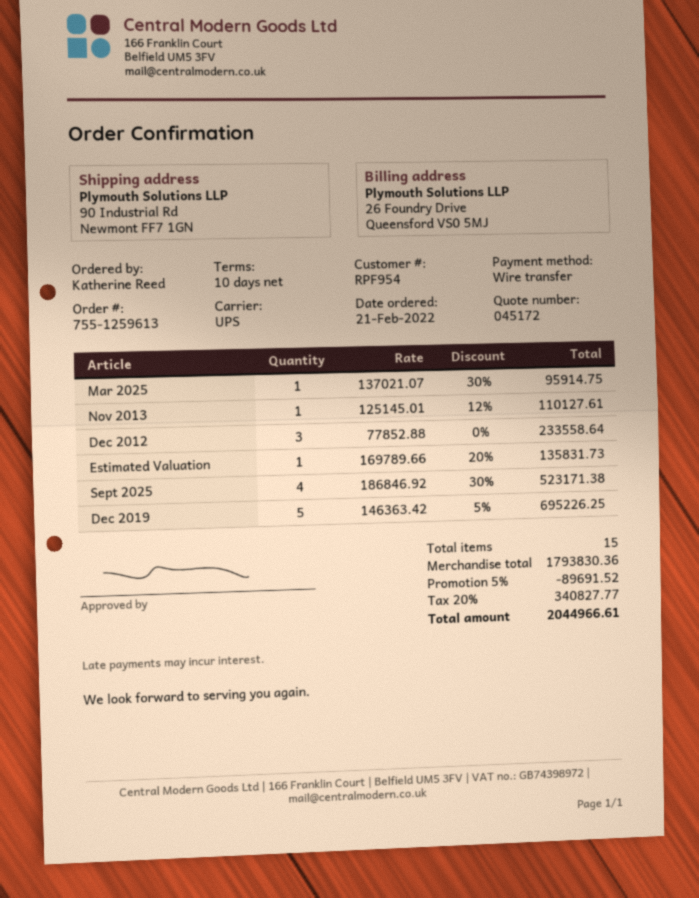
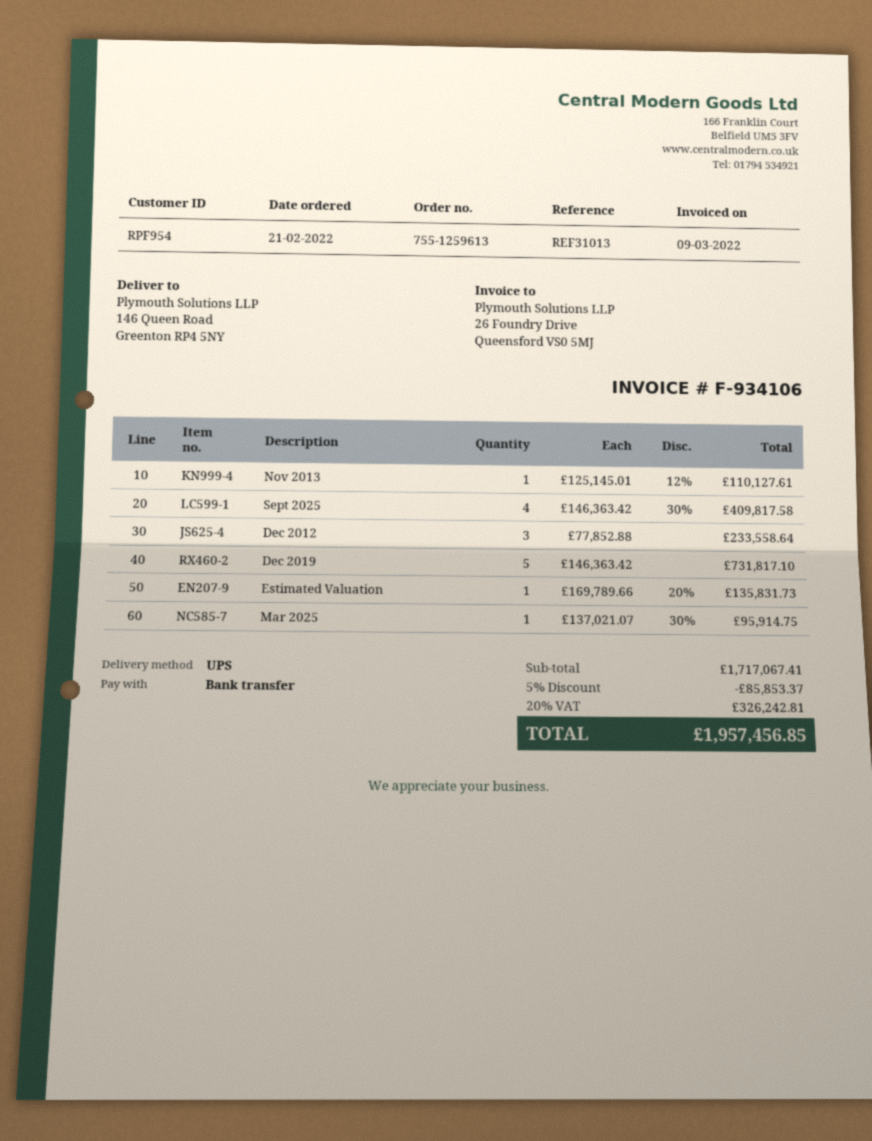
ship to: 90 Industrial Rd, Newmont FF7 1GN -> 146 Queen Road, Greenton RP4 5NY
Sept 2025: 4 x 186846.92 - 30% = 523171.38 -> 4 x 146363.42 - 30% = 409817.58
Dec 2019: 5 x 146363.42 - 5% = 695226.25 -> 5 x 146363.42 = 731817.10
subtotal: 1793830.36 -> 1717067.41
discount: 5% = 89691.52 -> 5% = 85853.37
tax: 20% = 340827.77 -> 20% = 326242.81
total: 2044966.61 -> 1957456.85

